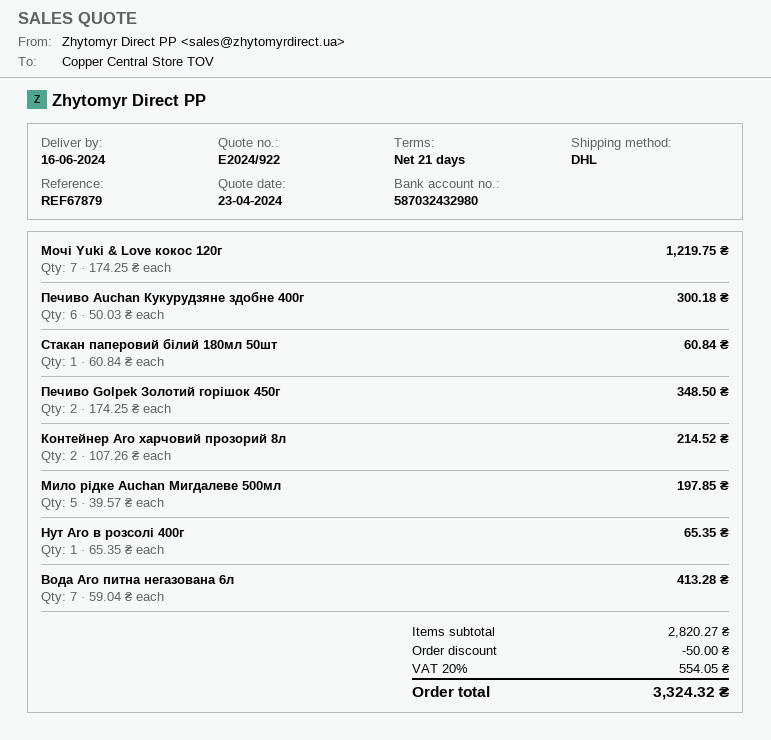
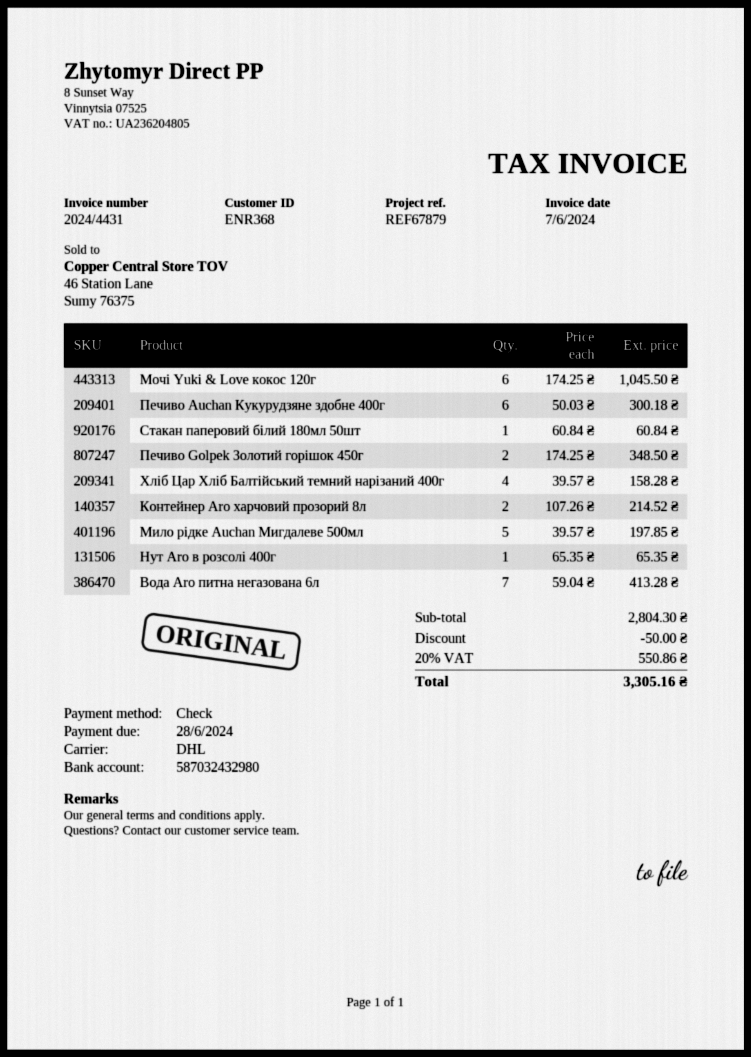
Мочі Yuki & Love кокос 120г: 7 x 174.25 = 1219.75 -> 6 x 174.25 = 1045.50
Хліб Цар Хліб Балтійський темний нарізаний 400г: none -> 4 x 39.57 = 158.28
subtotal: 2820.27 -> 2804.30
tax: 20% = 554.05 -> 20% = 550.86
total: 3324.32 -> 3305.16

